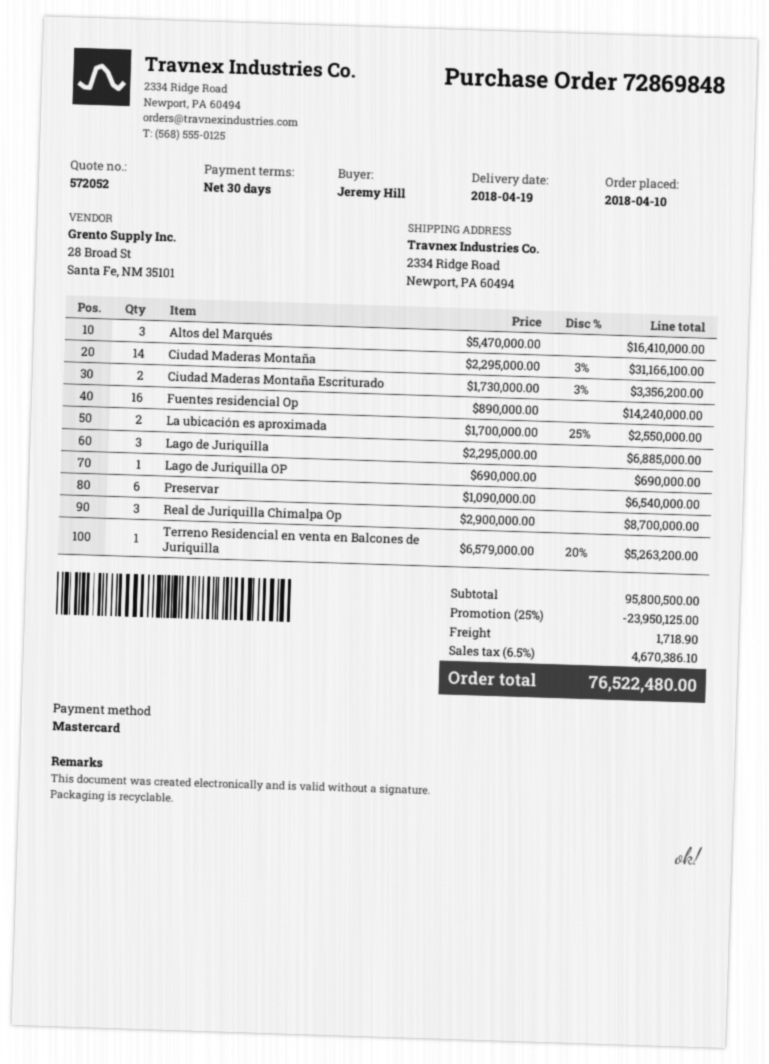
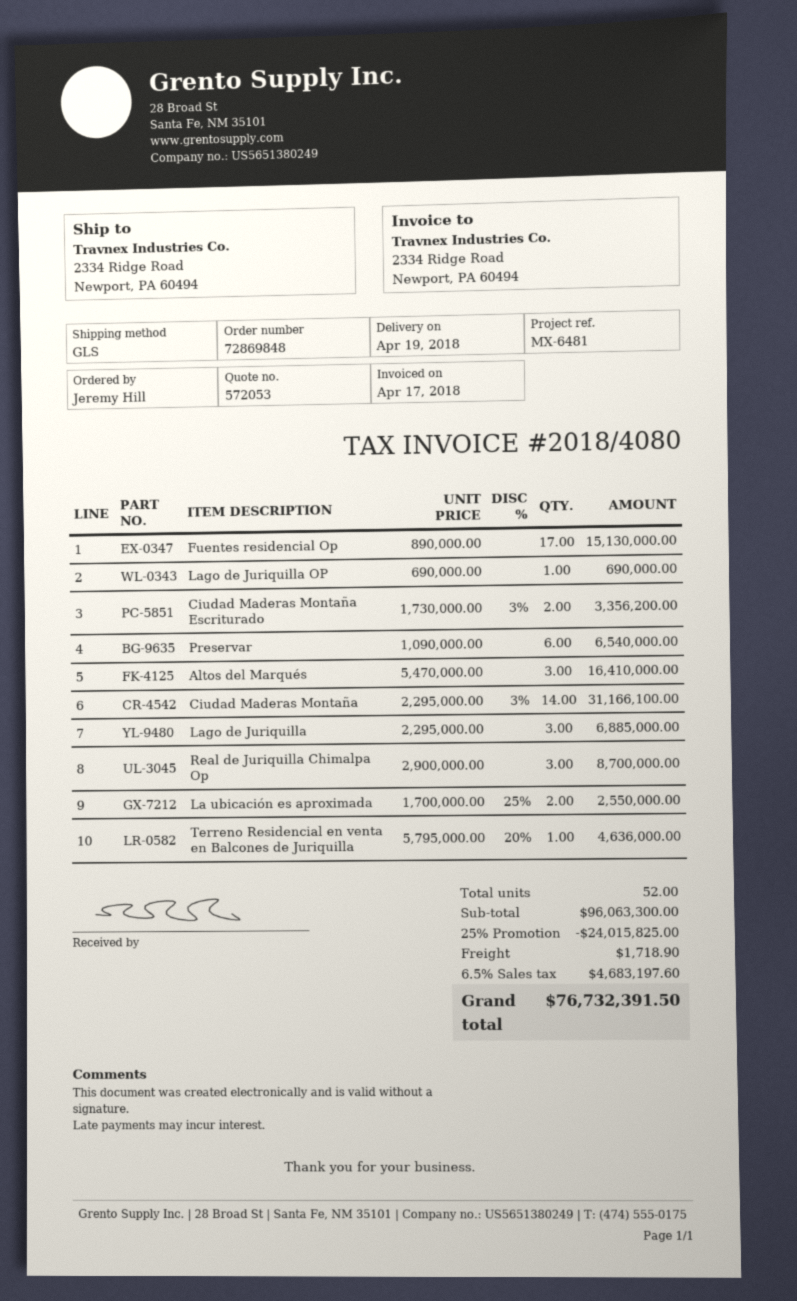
quote number: 572052 -> 572053
Fuentes residencial Op: 16 x 890000.00 = 14240000.00 -> 17 x 890000.00 = 15130000.00
Terreno Residencial en venta en Balcones de Juriquilla: 1 x 6579000.00 - 20% = 5263200.00 -> 1 x 5795000.00 - 20% = 4636000.00
subtotal: 95800500.00 -> 96063300.00
discount: 25% = 23950125.00 -> 25% = 24015825.00
tax: 6.5% = 4670386.10 -> 6.5% = 4683197.60
total: 76522480.00 -> 76732391.50

